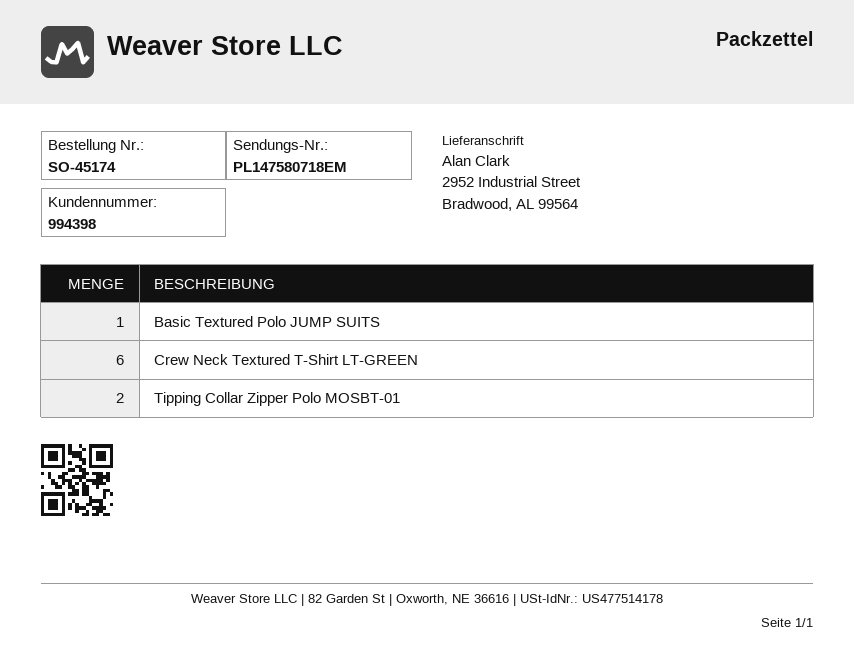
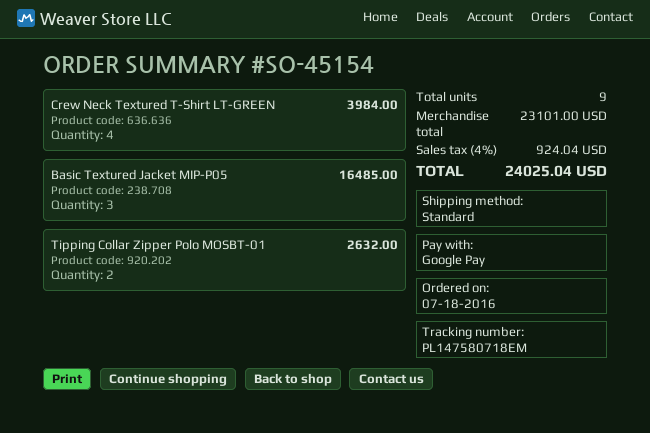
order number: SO-45174 -> SO-45154
Basic Textured Polo JUMP SUITS: 1 -> none
Crew Neck Textured T-Shirt LT-GREEN: 6 -> 4
Basic Textured Jacket MIP-P05: none -> 3

